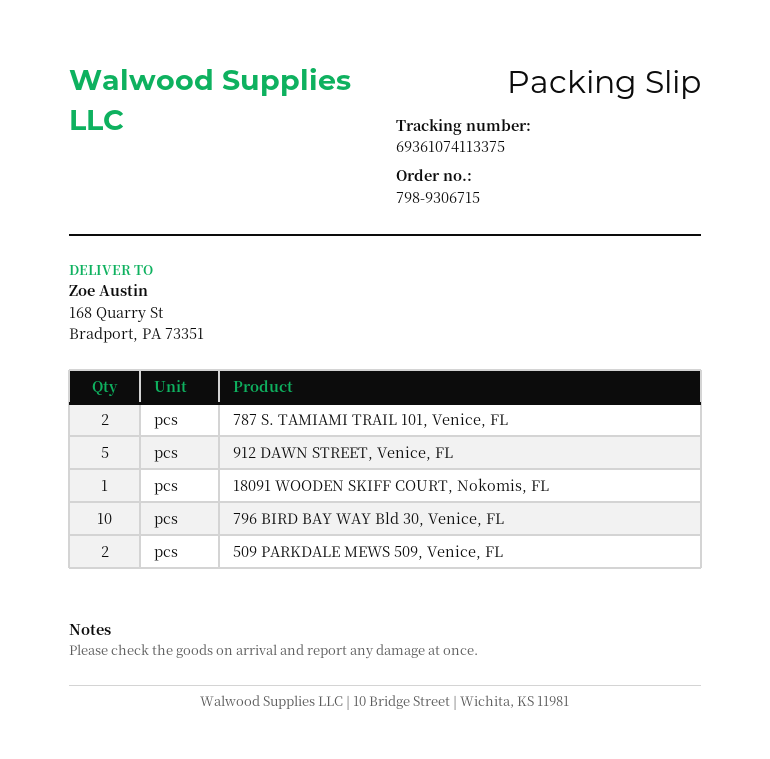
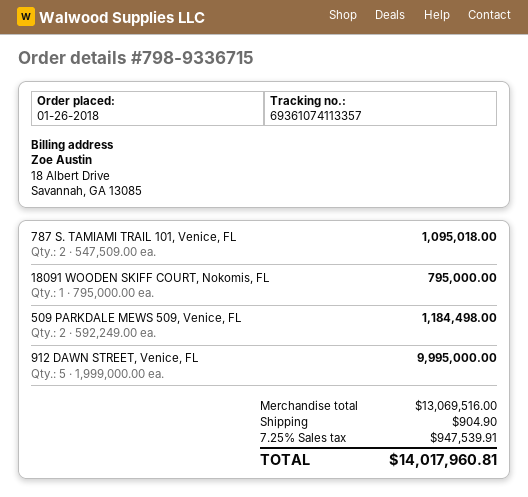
order number: 798-9306715 -> 798-9336715
tracking number: 69361074113375 -> 69361074113357
796 BIRD BAY WAY Bld 30, Venice, FL: 10 -> none

